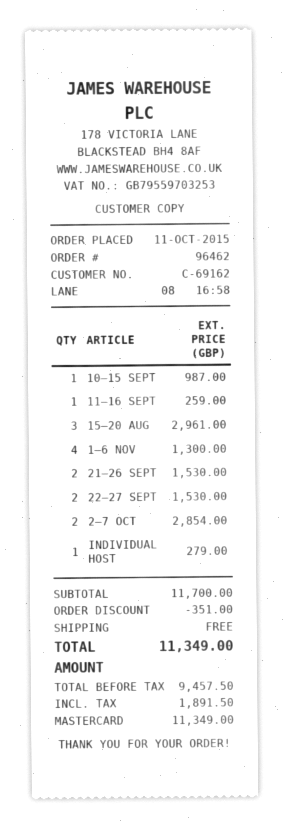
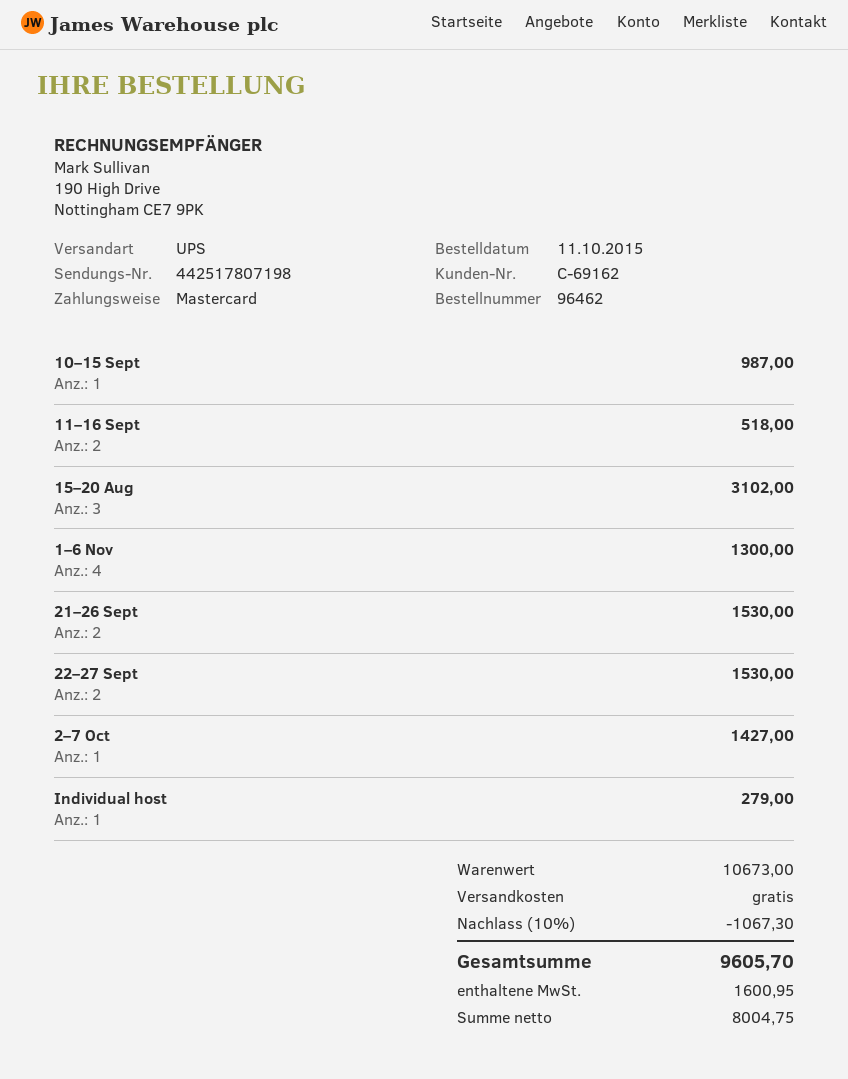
11–16 SEPT: 1 for 259.00 -> 2 for 518.00
15–20 AUG: 3 for 2961.00 -> 3 for 3102.00
2–7 OCT: 2 for 2854.00 -> 1 for 1427.00
subtotal: 11700.00 -> 10673.00
discount: 351.00 -> 1067.30
net: 9457.50 -> 8004.75
tax: 1891.50 -> 1600.95
total: 11349.00 -> 9605.70

